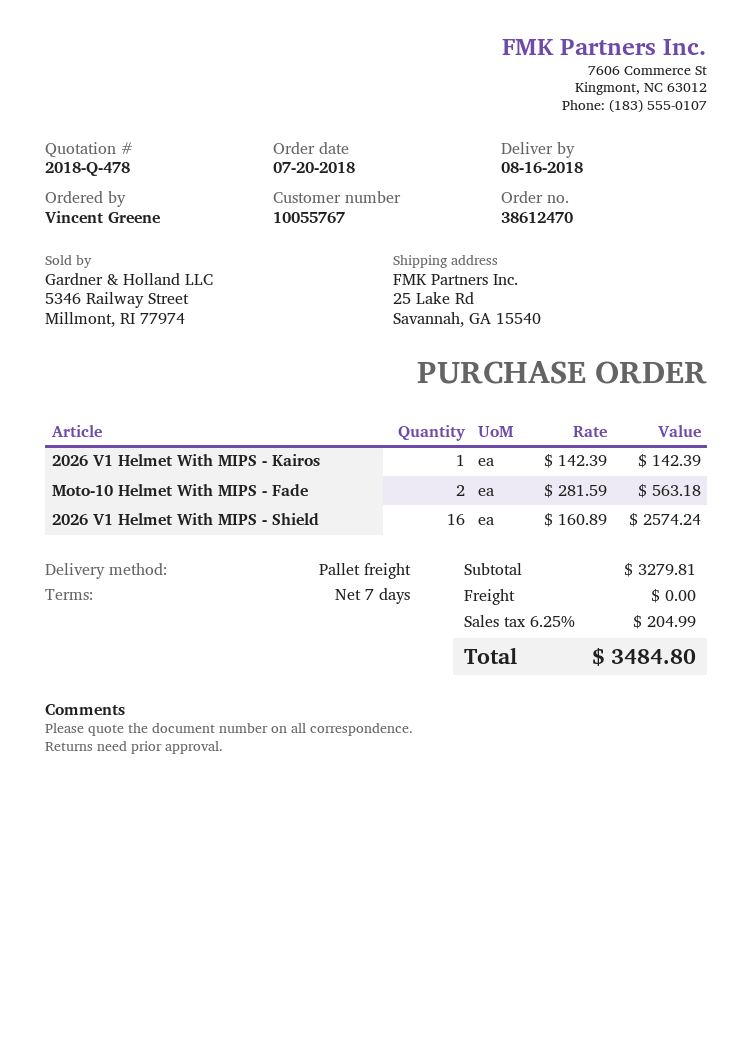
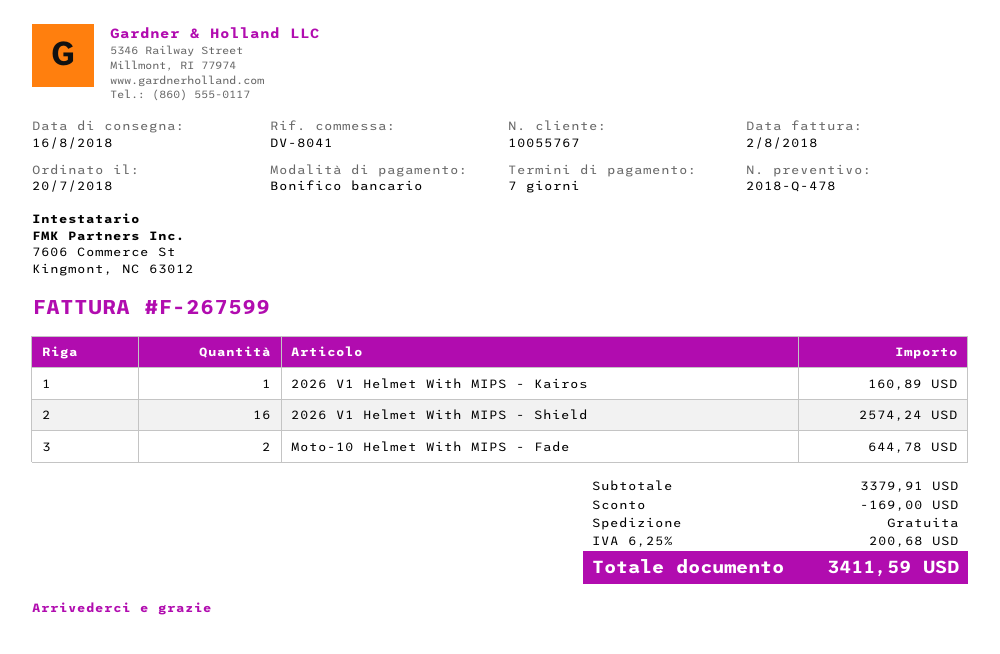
2026 V1 Helmet With MIPS - Kairos: 1 for 142.39 -> 1 for 160.89
Moto-10 Helmet With MIPS - Fade: 2 for 563.18 -> 2 for 644.78
subtotal: 3279.81 -> 3379.91
discount: none -> 169.00
tax: 6.25% = 204.99 -> 6.25% = 200.68
total: 3484.80 -> 3411.59

